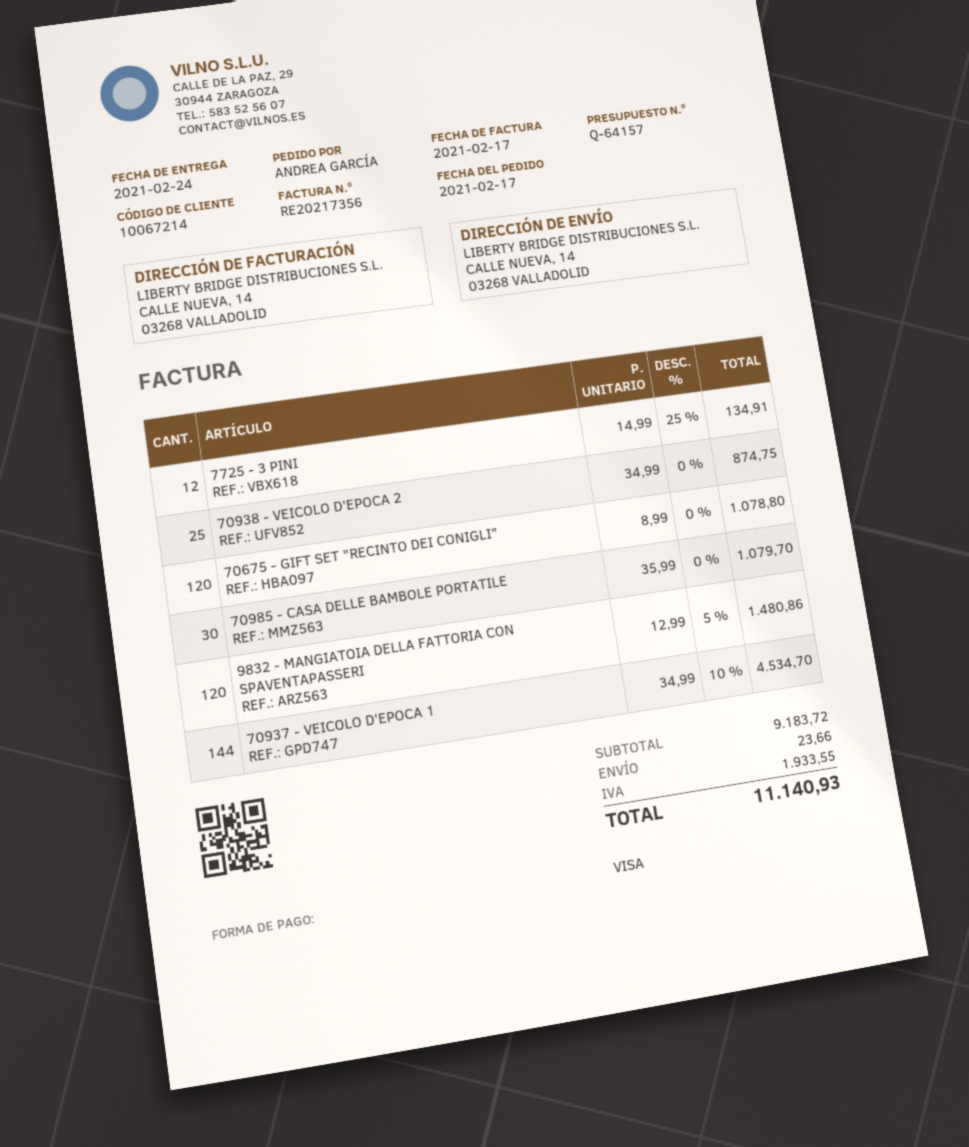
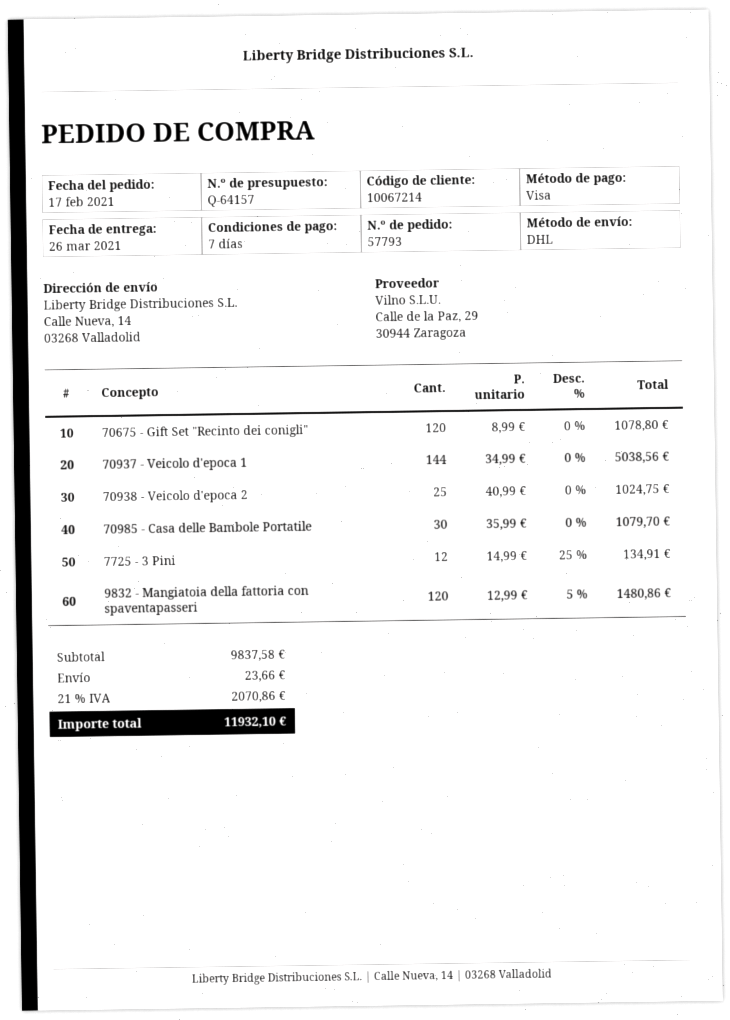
delivery date: 2021-02-24 -> 2021-03-26
70938 - VEICOLO D'EPOCA 2: 25 x 34.99 = 874.75 -> 25 x 40.99 = 1024.75
70937 - VEICOLO D'EPOCA 1: 144 x 34.99 - 10% = 4534.70 -> 144 x 34.99 = 5038.56
subtotal: 9183.72 -> 9837.58
tax: 1933.55 -> 2070.86
total: 11140.93 -> 11932.10

